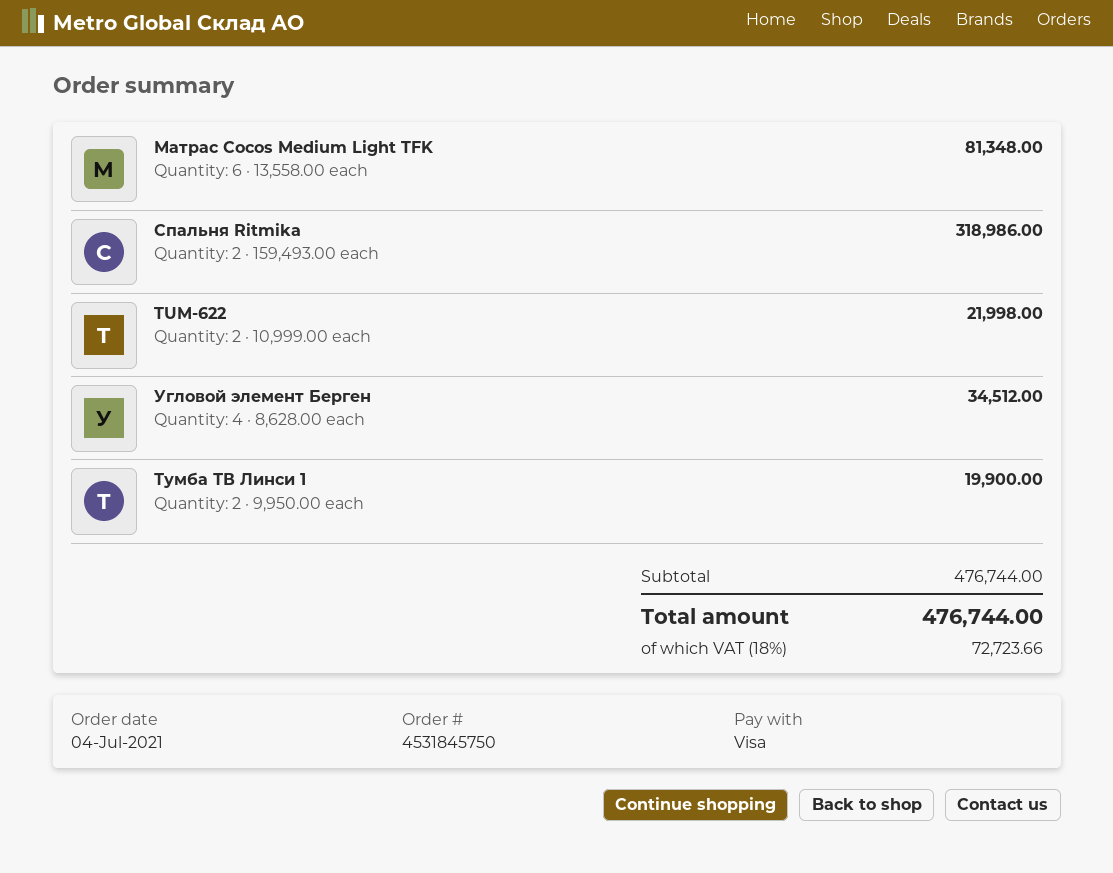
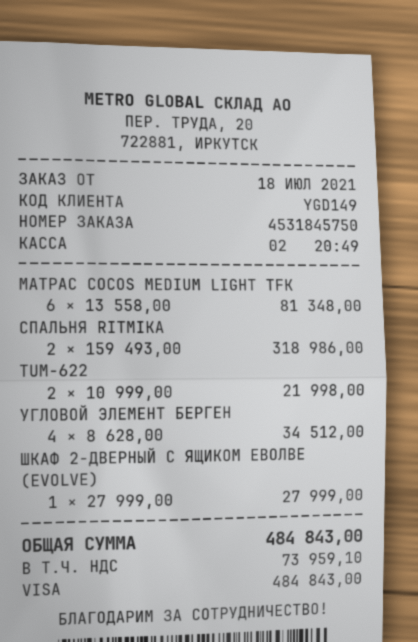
order date: 2021-07-04 -> 2021-07-18
Тумба ТВ Линси 1: 2 x 9950.00 = 19900.00 -> none
ШКАФ 2-ДВЕРНЫЙ С ЯЩИКОМ ЕВОЛВЕ (EVOLVE): none -> 1 x 27999.00 = 27999.00
tax: 72723.66 -> 73959.10
total: 476744.00 -> 484843.00

